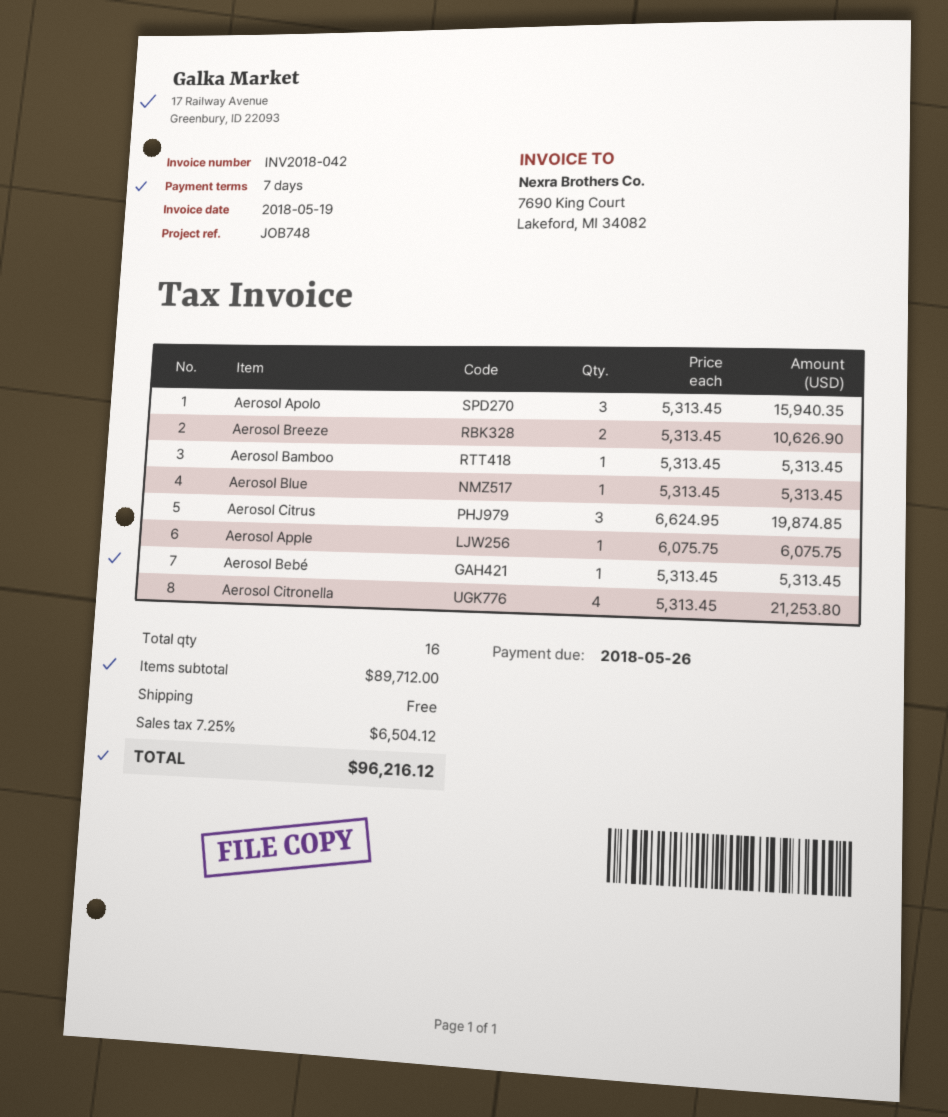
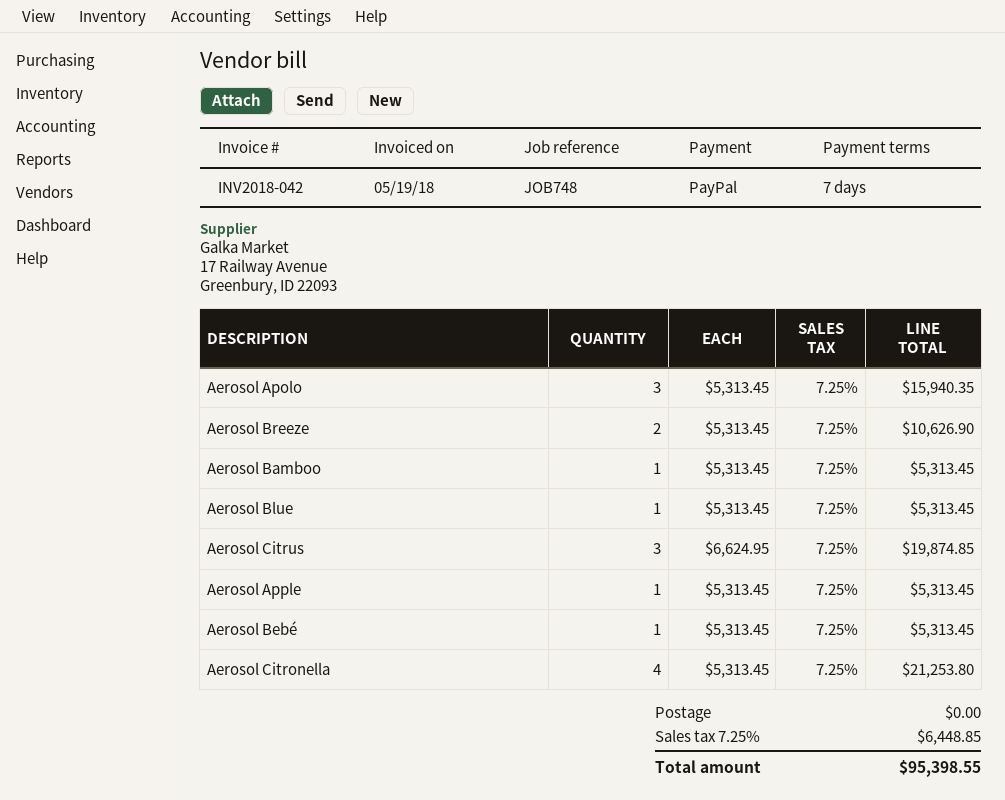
Aerosol Apple: 1 x 6075.75 = 6075.75 -> 1 x 5313.45 = 5313.45
tax: 7.25% = 6504.12 -> 7.25% = 6448.85
total: 96216.12 -> 95398.55

